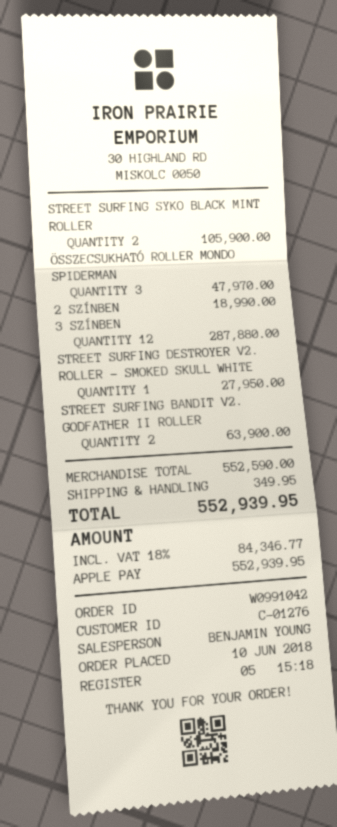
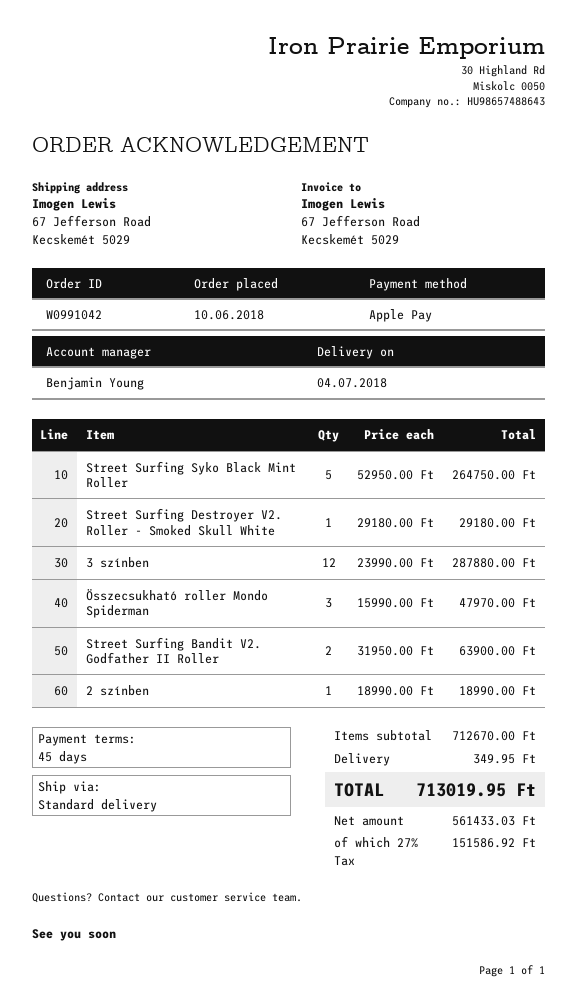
STREET SURFING SYKO BLACK MINT ROLLER: 2 for 105900.00 -> 5 for 264750.00
STREET SURFING DESTROYER V2. ROLLER - SMOKED SKULL WHITE: 1 for 27950.00 -> 1 for 29180.00
subtotal: 552590.00 -> 712670.00
tax: 18% = 84346.77 -> 27% = 151586.92
total: 552939.95 -> 713019.95

